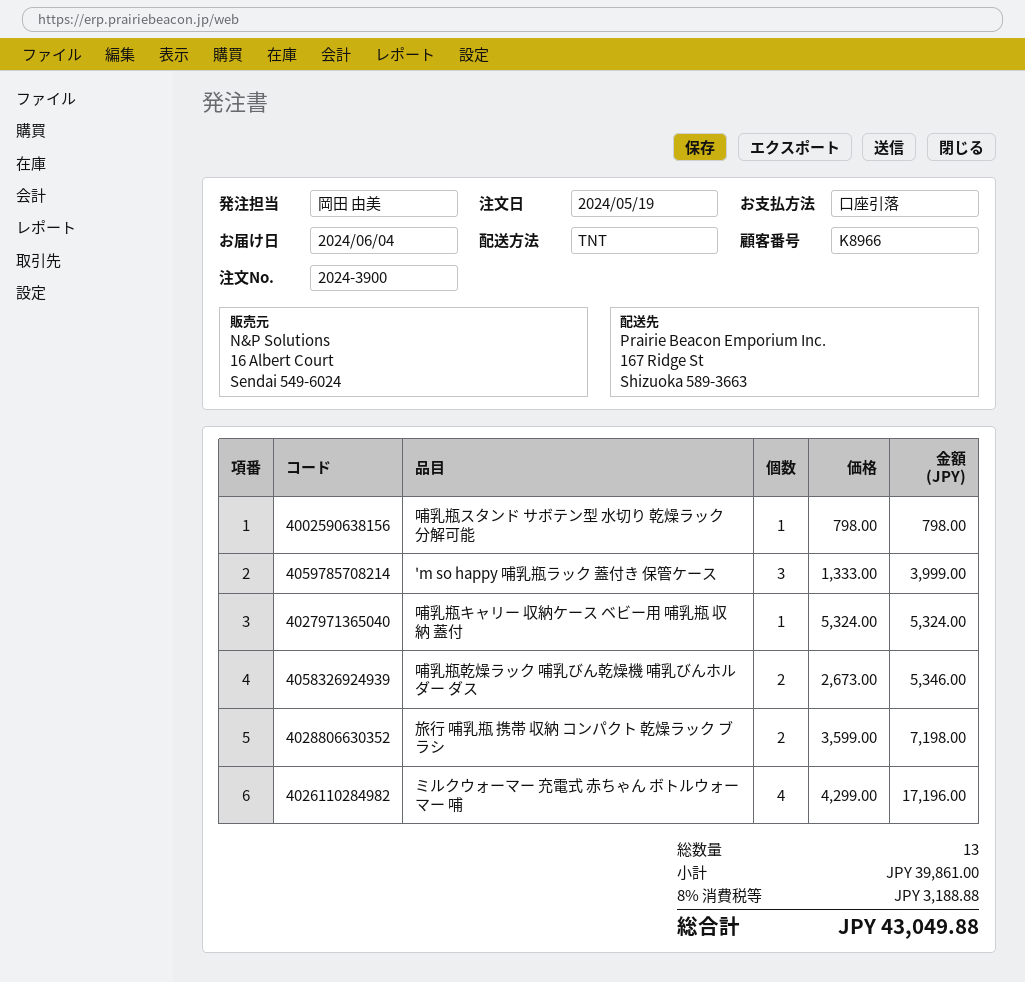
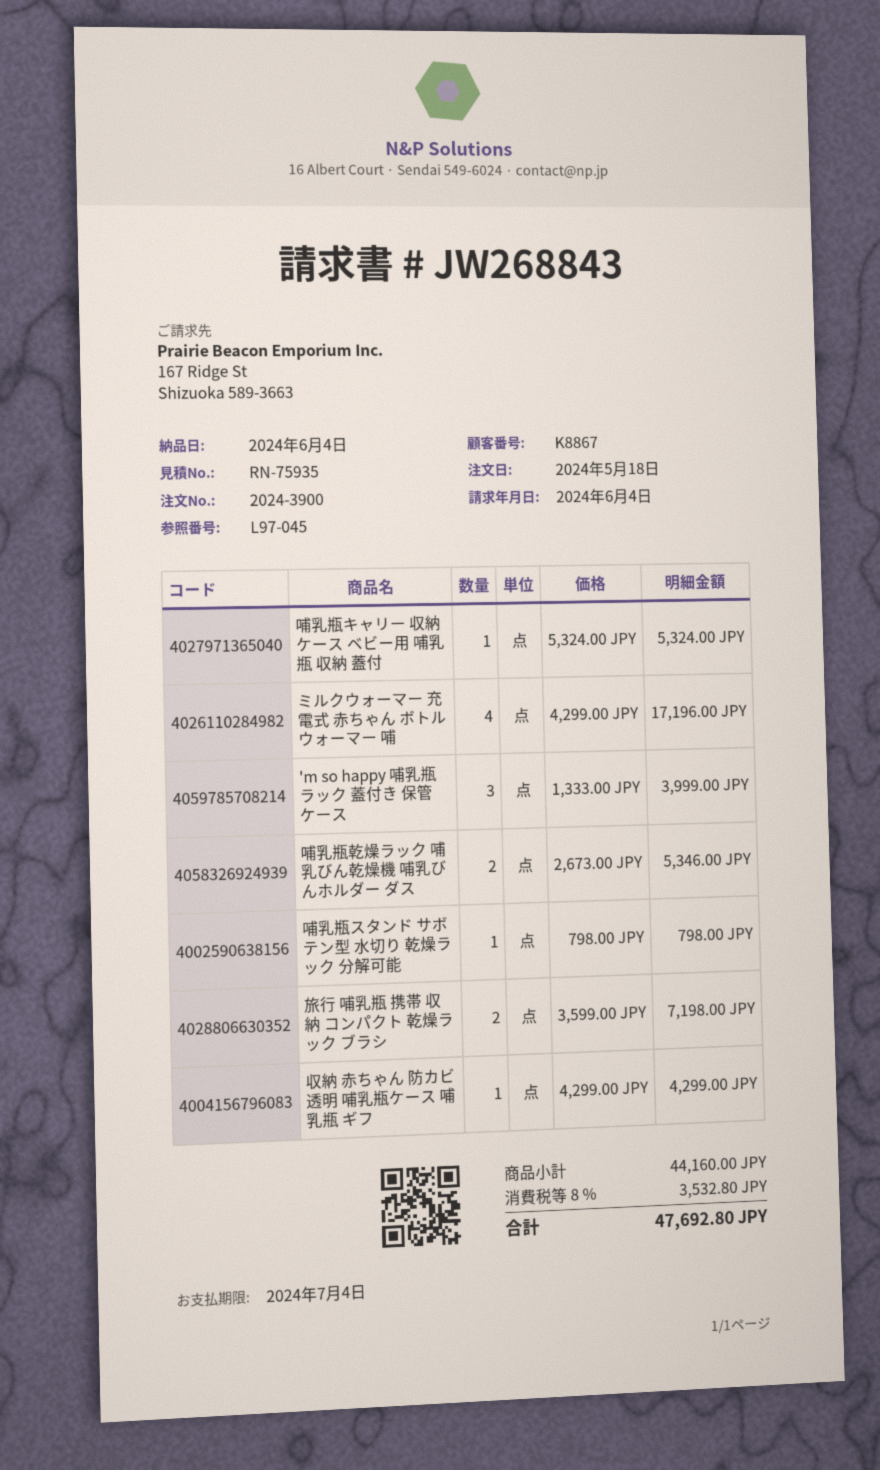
order date: 2024-05-19 -> 2024-05-18
customer number: K8966 -> K8867
収納 赤ちゃん 防カビ 透明 哺乳瓶ケース 哺乳瓶 ギフ: none -> 1 x 4299.00 = 4299.00
subtotal: 39861.00 -> 44160.00
tax: 8% = 3188.88 -> 8% = 3532.80
total: 43049.88 -> 47692.80

